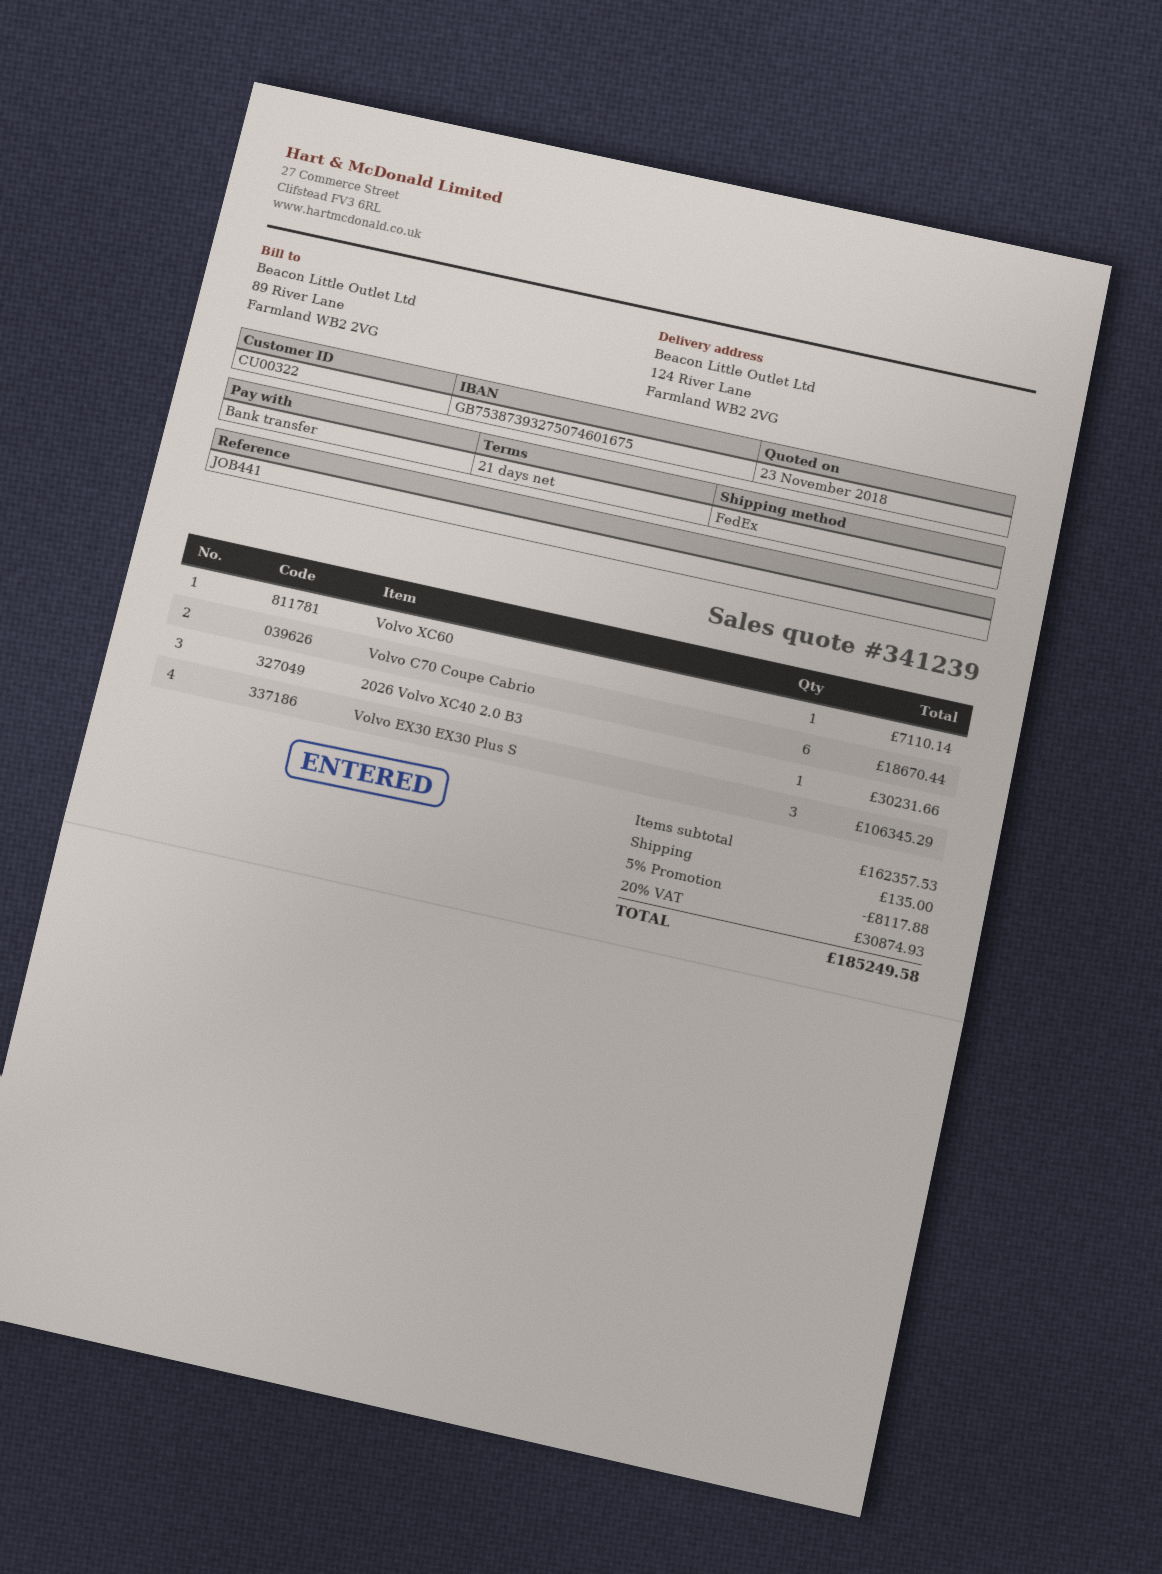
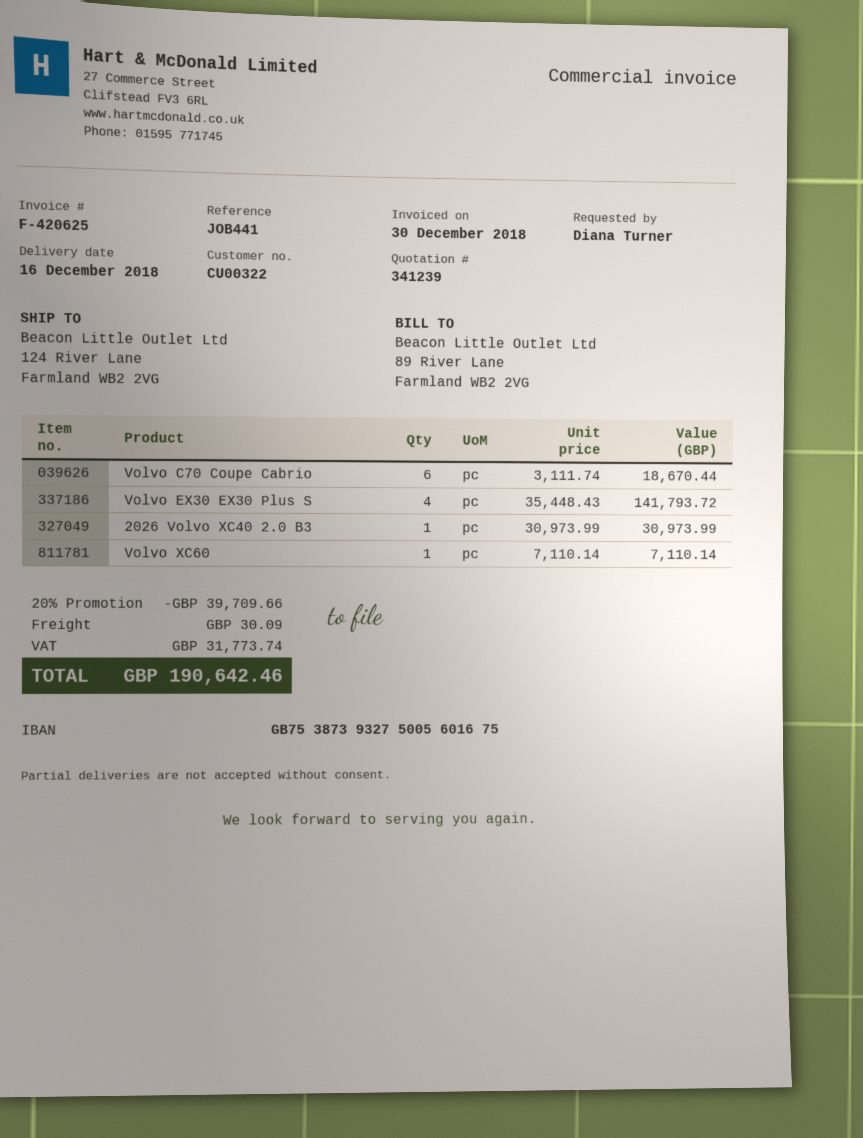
bank account: GB75387393275074601675 -> GB75387393275005601675
2026 Volvo XC40 2.0 B3: 1 for 30231.66 -> 1 for 30973.99
Volvo EX30 EX30 Plus S: 3 for 106345.29 -> 4 for 141793.72
discount: 5% = 8117.88 -> 20% = 39709.66
shipping: 135.00 -> 30.09
tax: 30874.93 -> 31773.74
total: 185249.58 -> 190642.46

